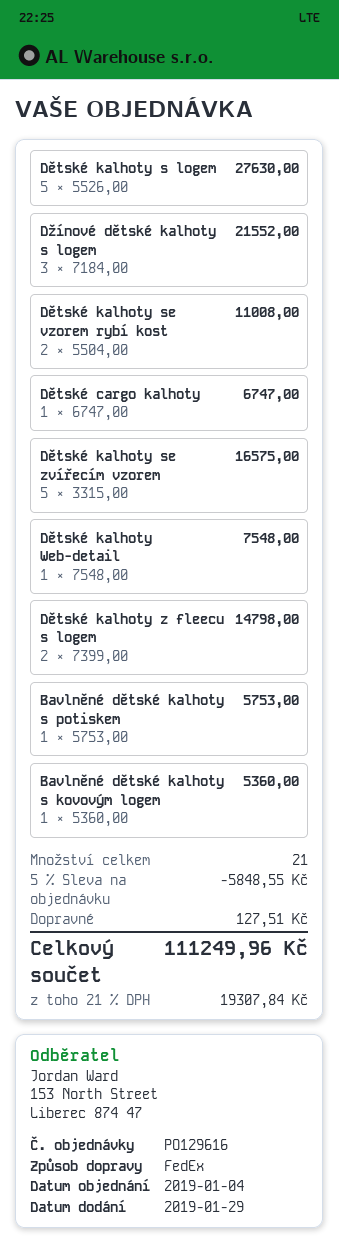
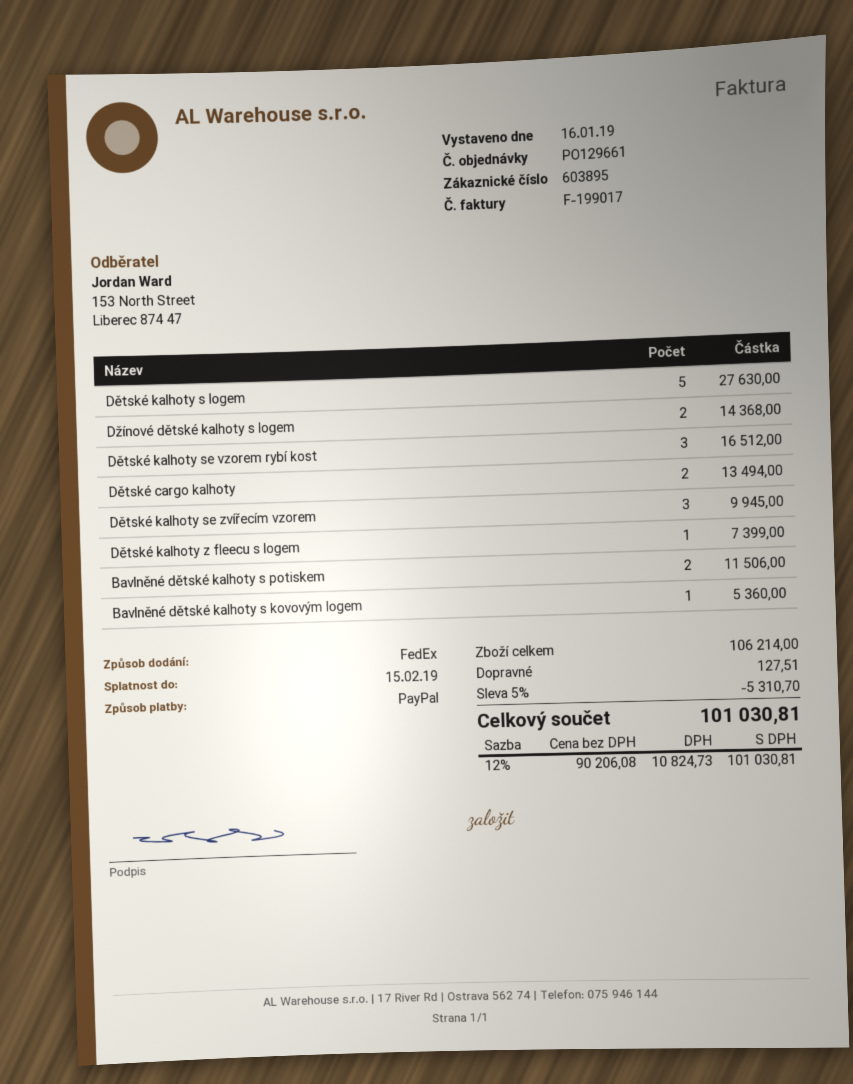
order number: PO129616 -> PO129661
Džínové dětské kalhoty s logem: 3 for 21552.00 -> 2 for 14368.00
Dětské kalhoty se vzorem rybí kost: 2 for 11008.00 -> 3 for 16512.00
Dětské cargo kalhoty: 1 for 6747.00 -> 2 for 13494.00
Dětské kalhoty se zvířecím vzorem: 5 for 16575.00 -> 3 for 9945.00
Dětské kalhoty Web-detail: 1 for 7548.00 -> none
Dětské kalhoty z fleecu s logem: 2 for 14798.00 -> 1 for 7399.00
Bavlněné dětské kalhoty s potiskem: 1 for 5753.00 -> 2 for 11506.00
discount: 5% = 5848.55 -> 5% = 5310.70
tax: 21% = 19307.84 -> 12% = 10824.73
total: 111249.96 -> 101030.81

